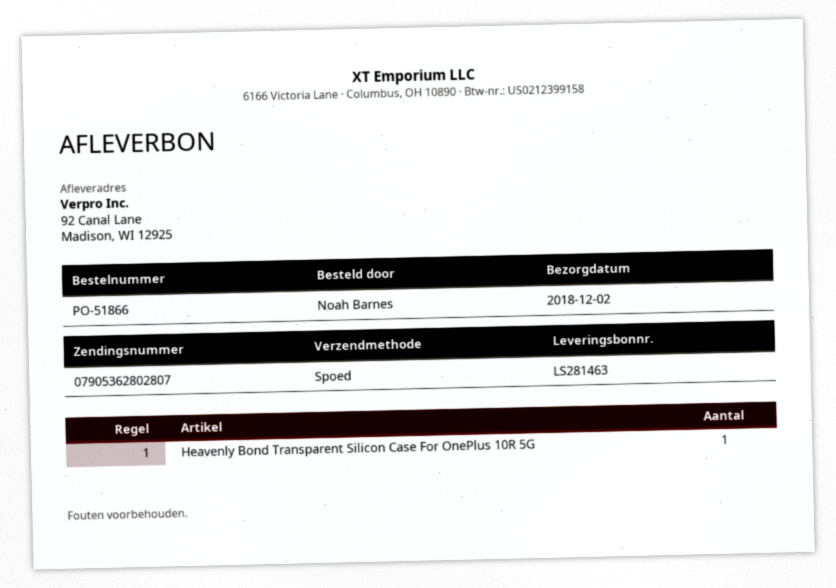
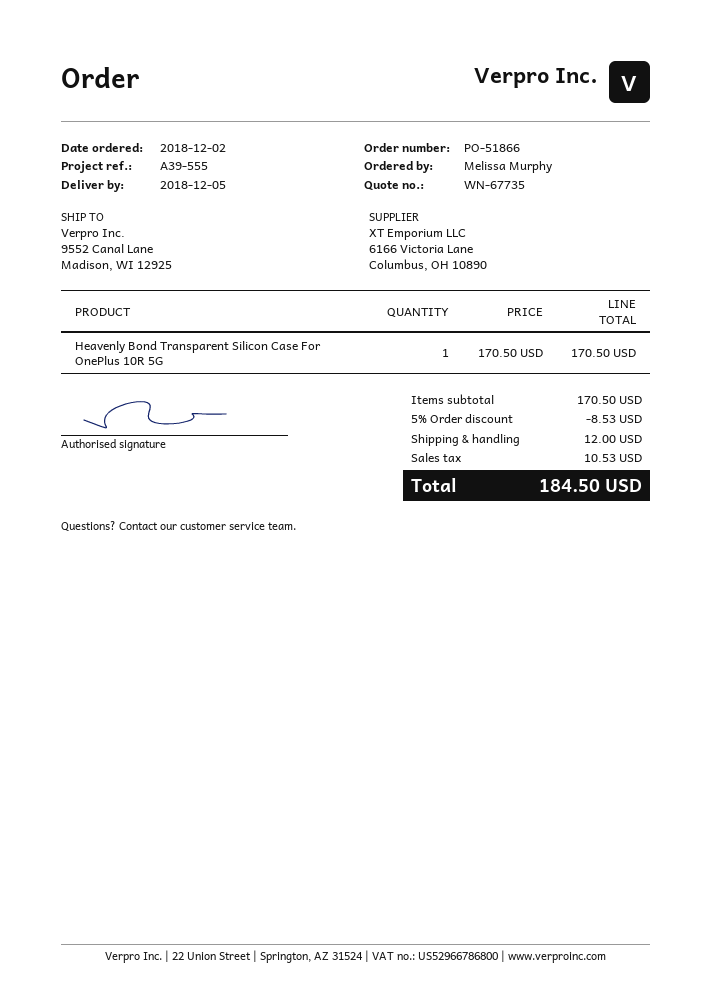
delivery date: 2018-12-02 -> 2018-12-05
ordered by: Noah Barnes -> Melissa Murphy
ship to: 92 Canal Lane, Madison, WI 12925 -> 9552 Canal Lane, Madison, WI 12925

